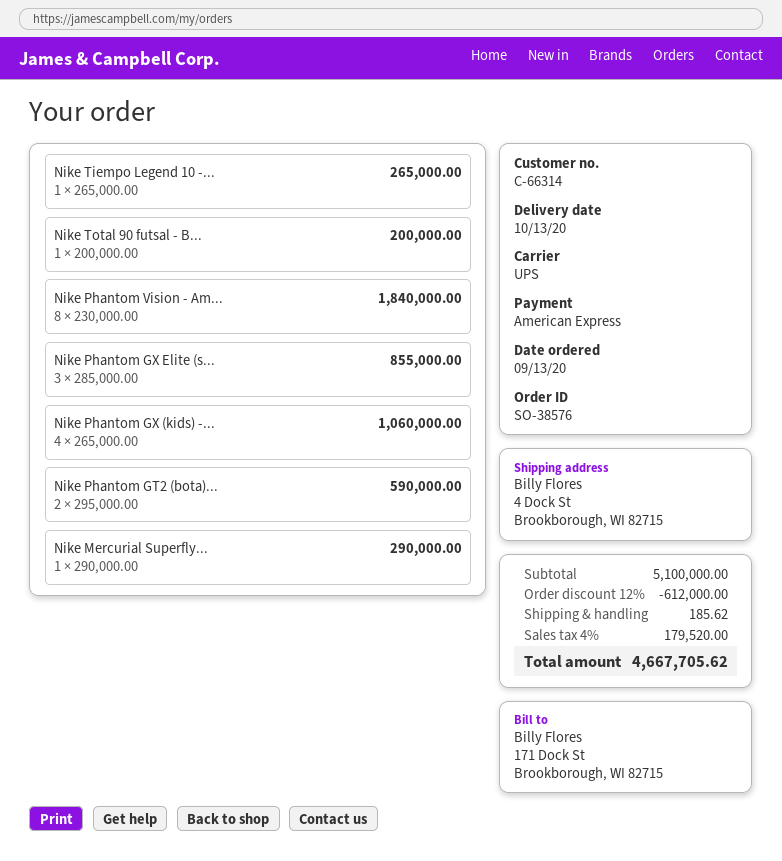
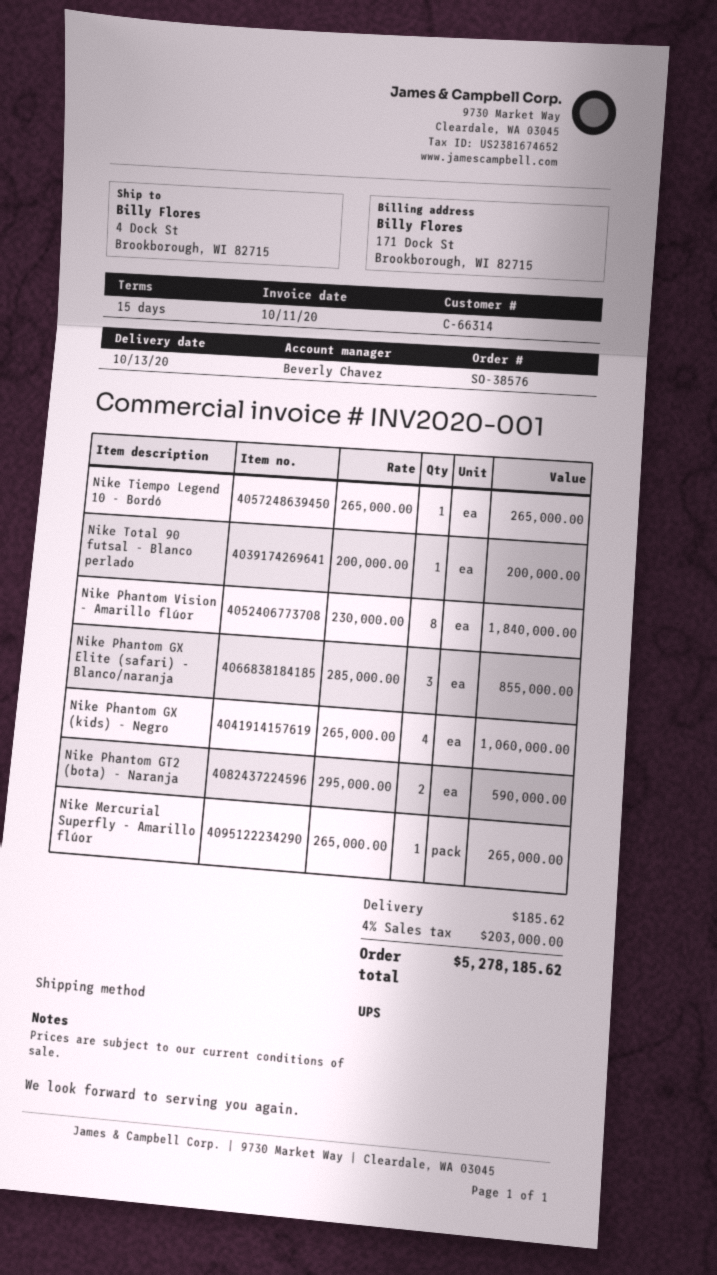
Nike Mercurial Superfly...: 1 x 290000.00 = 290000.00 -> 1 x 265000.00 = 265000.00
discount: 12% = 612000.00 -> none
tax: 4% = 179520.00 -> 4% = 203000.00
total: 4667705.62 -> 5278185.62

